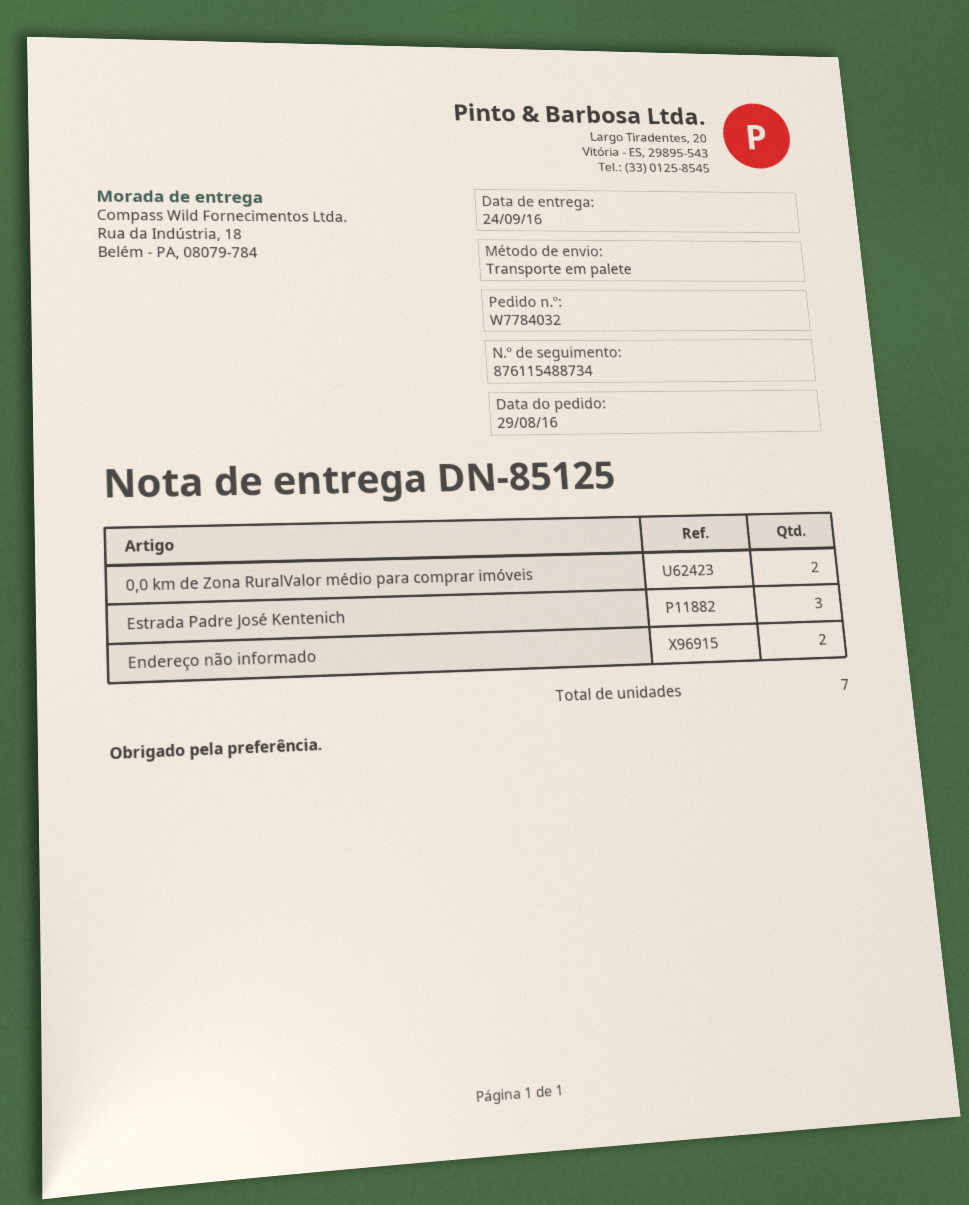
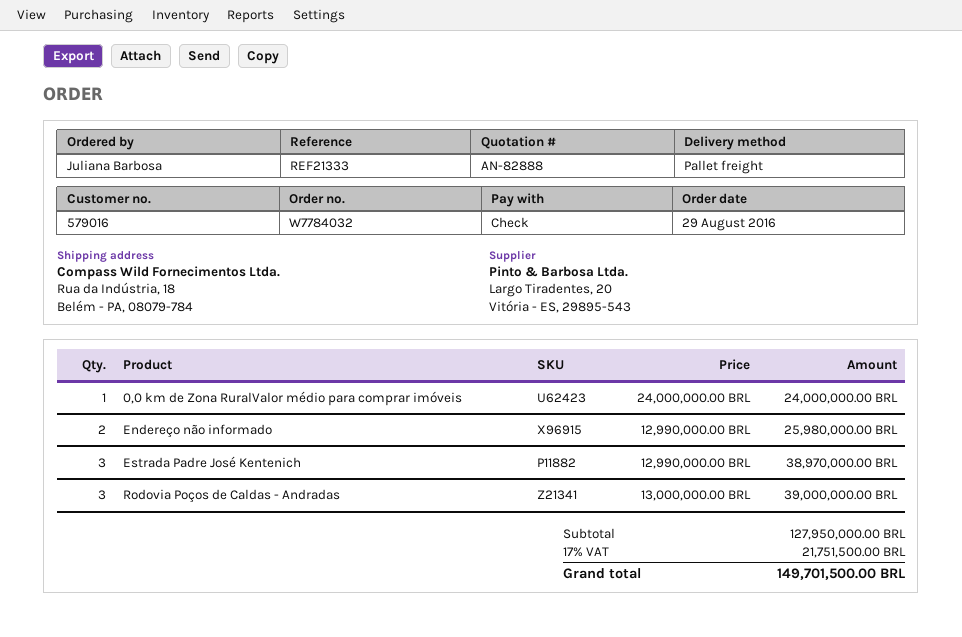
0,0 km de Zona RuralValor médio para comprar imóveis: 2 -> 1
Rodovia Poços de Caldas - Andradas: none -> 3

